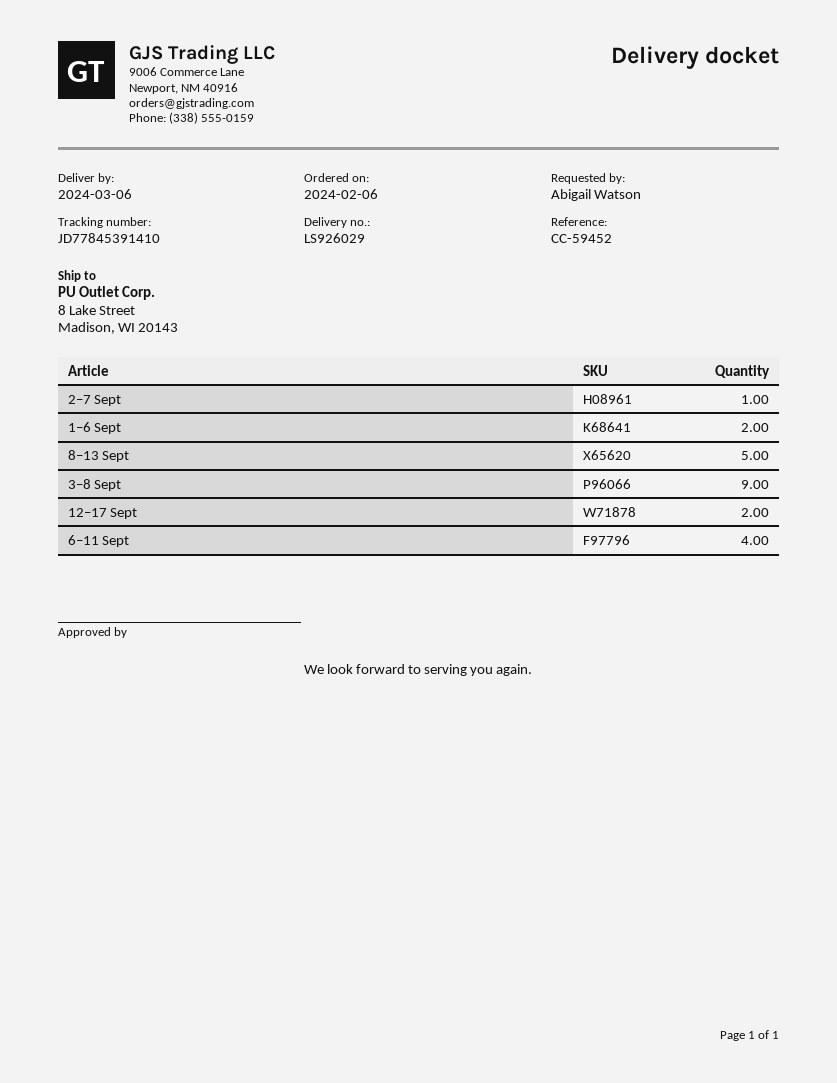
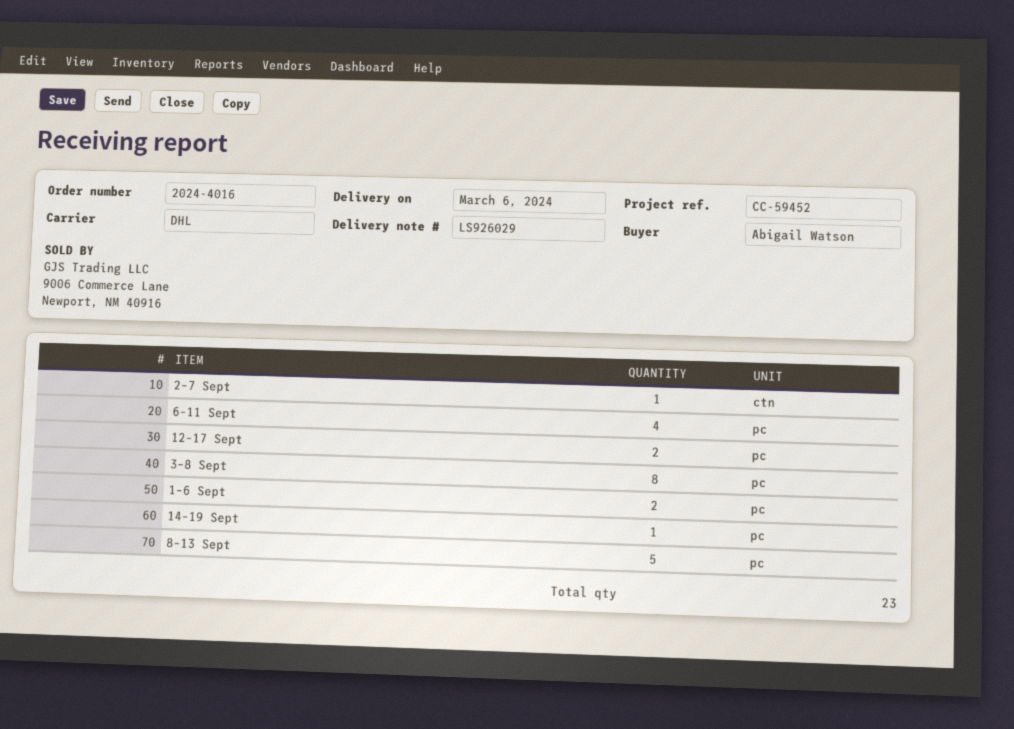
3–8 Sept: 9 -> 8
14–19 Sept: none -> 1

